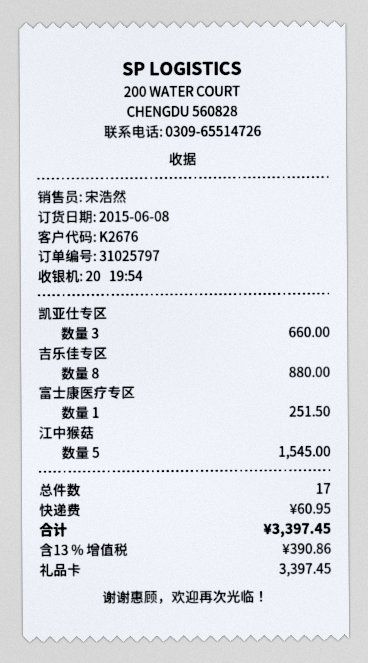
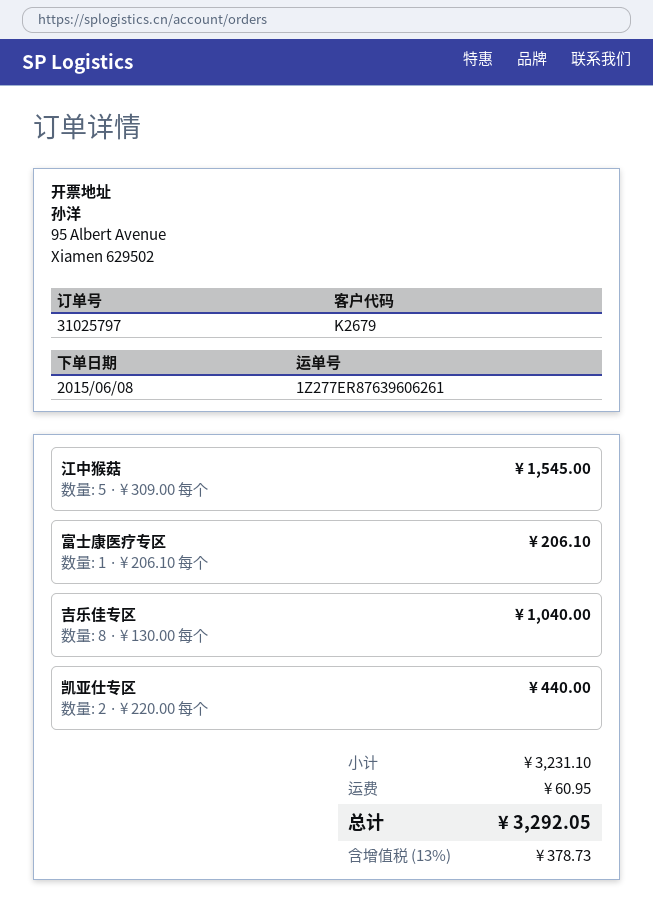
customer number: K2676 -> K2679
凯亚仕专区: 3 for 660.00 -> 2 for 440.00
吉乐佳专区: 8 for 880.00 -> 8 for 1040.00
富士康医疗专区: 1 for 251.50 -> 1 for 206.10
tax: 13% = 390.86 -> 13% = 378.73
total: 3397.45 -> 3292.05

